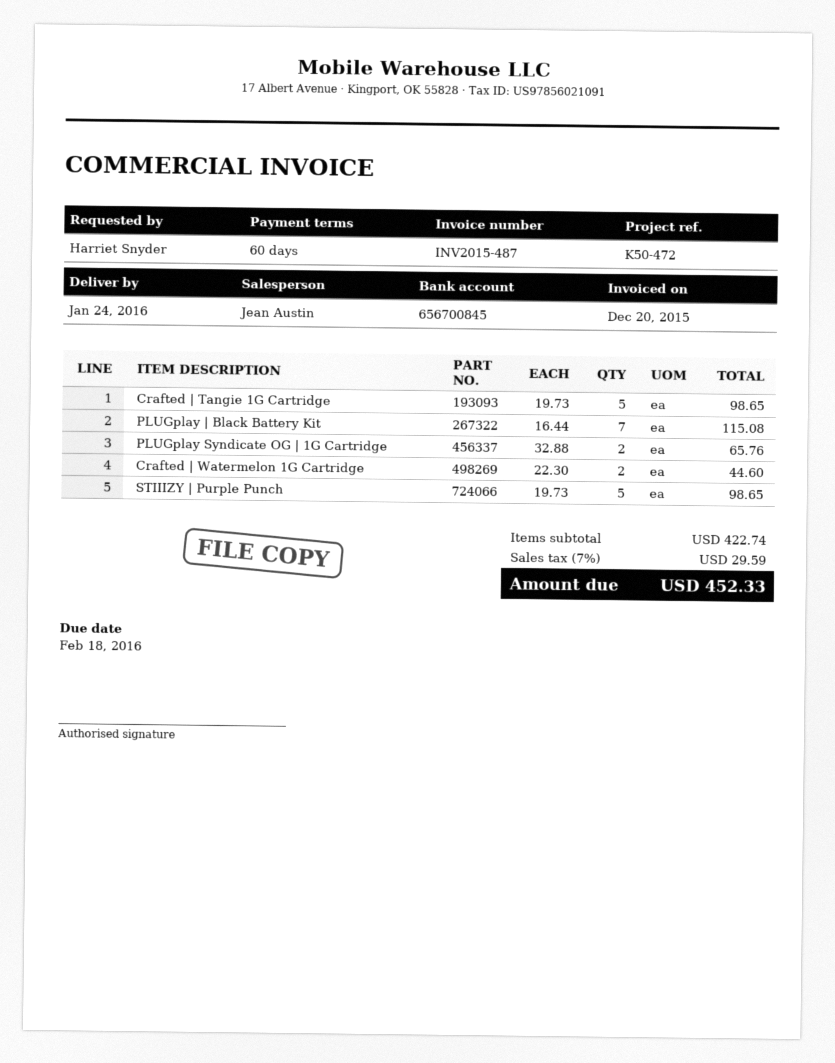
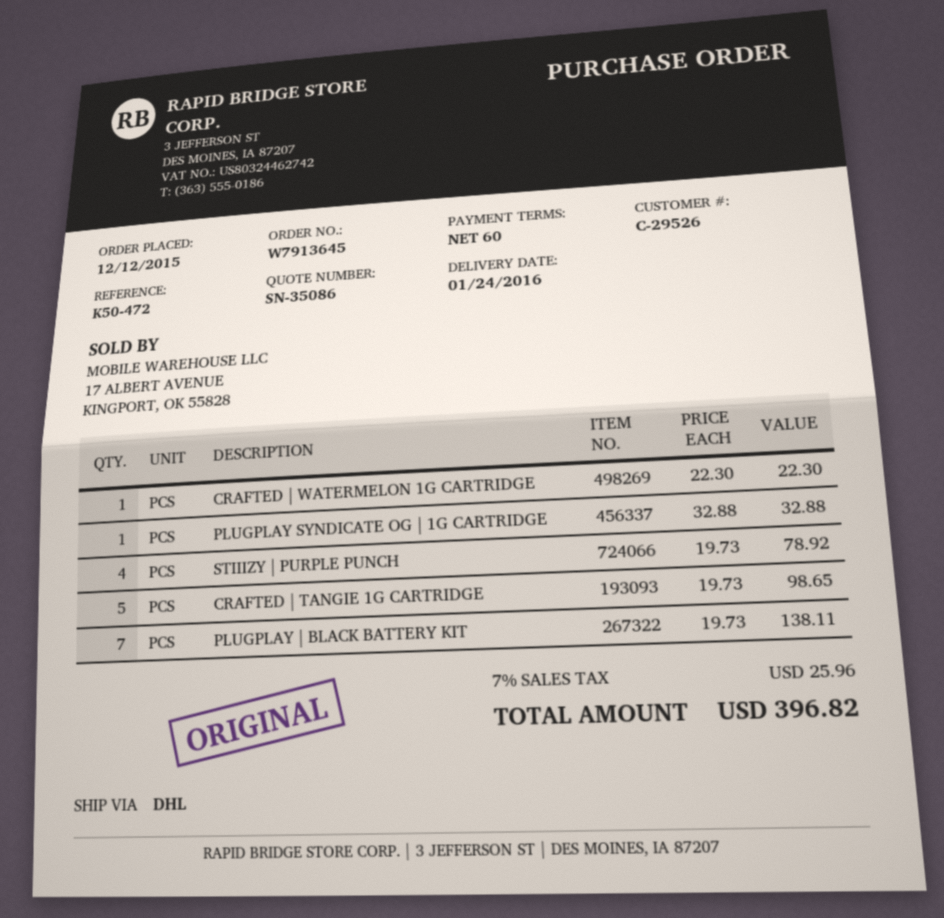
PLUGplay | Black Battery Kit: 7 x 16.44 = 115.08 -> 7 x 19.73 = 138.11
PLUGplay Syndicate OG | 1G Cartridge: 2 x 32.88 = 65.76 -> 1 x 32.88 = 32.88
Crafted | Watermelon 1G Cartridge: 2 x 22.30 = 44.60 -> 1 x 22.30 = 22.30
STIIIZY | Purple Punch: 5 x 19.73 = 98.65 -> 4 x 19.73 = 78.92
tax: 7% = 29.59 -> 7% = 25.96
total: 452.33 -> 396.82

